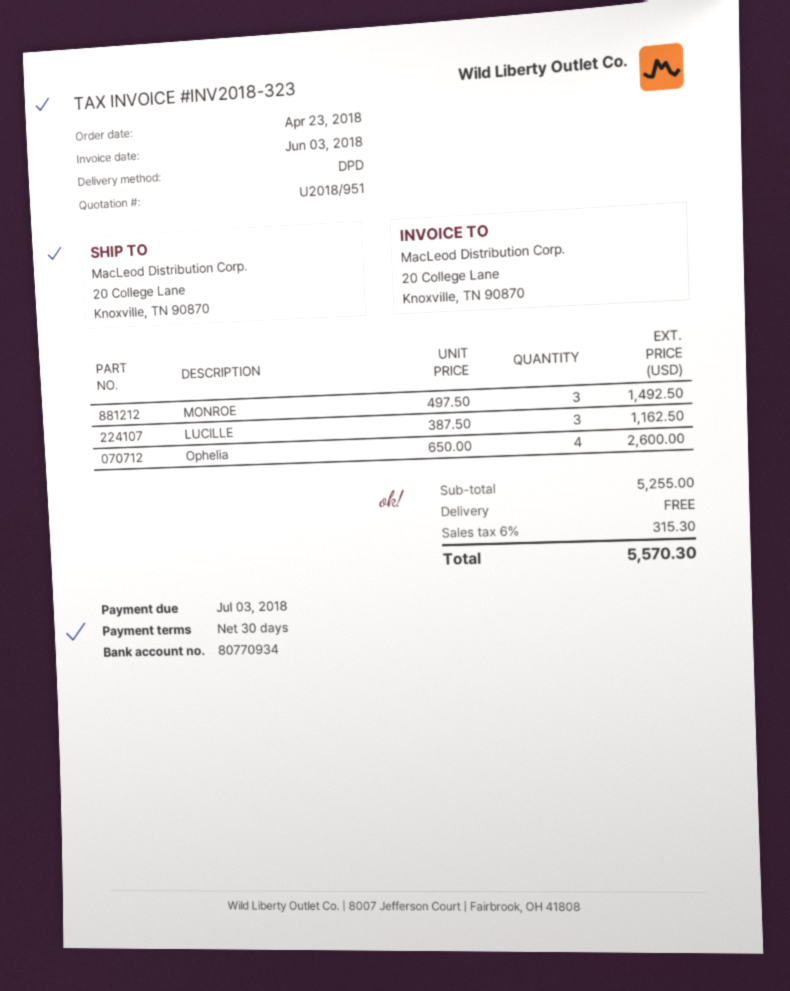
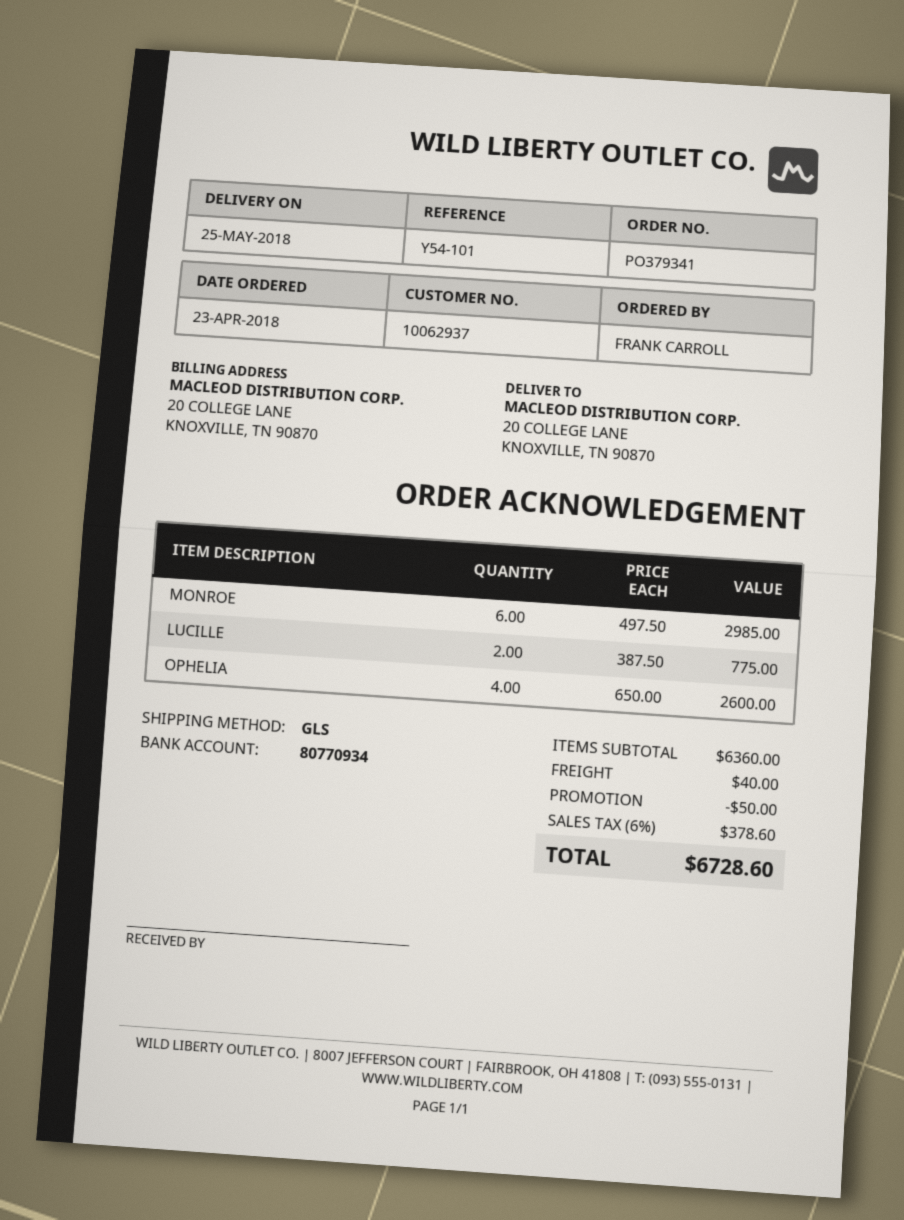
shipping method: DPD -> GLS
MONROE: 3 x 497.50 = 1492.50 -> 6 x 497.50 = 2985.00
LUCILLE: 3 x 387.50 = 1162.50 -> 2 x 387.50 = 775.00
subtotal: 5255.00 -> 6360.00
discount: none -> 50.00
shipping: 0.00 -> 40.00
tax: 6% = 315.30 -> 6% = 378.60
total: 5570.30 -> 6728.60

